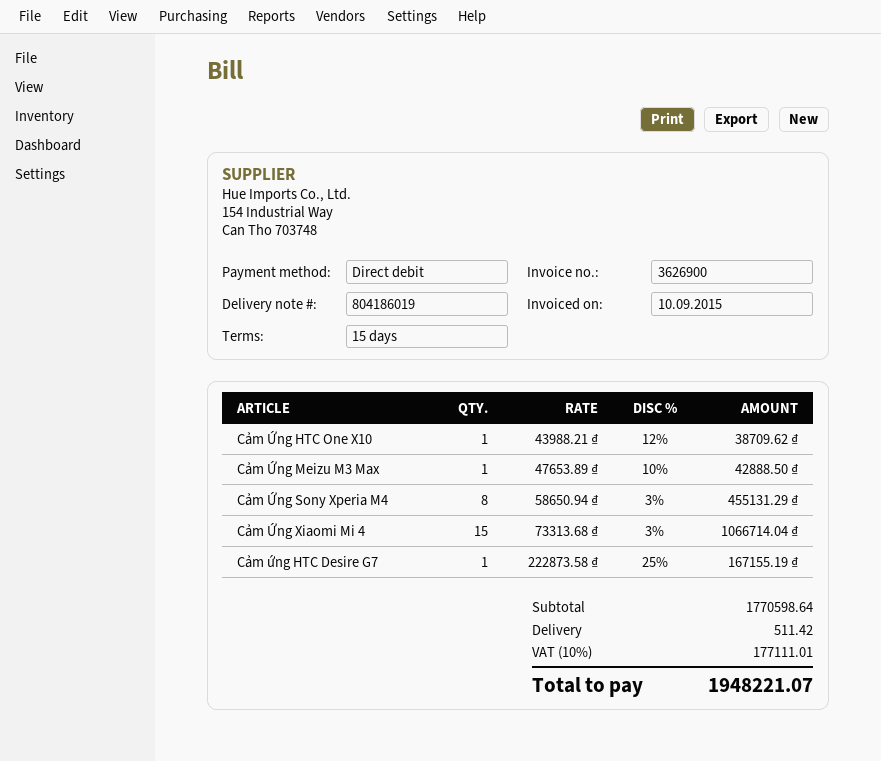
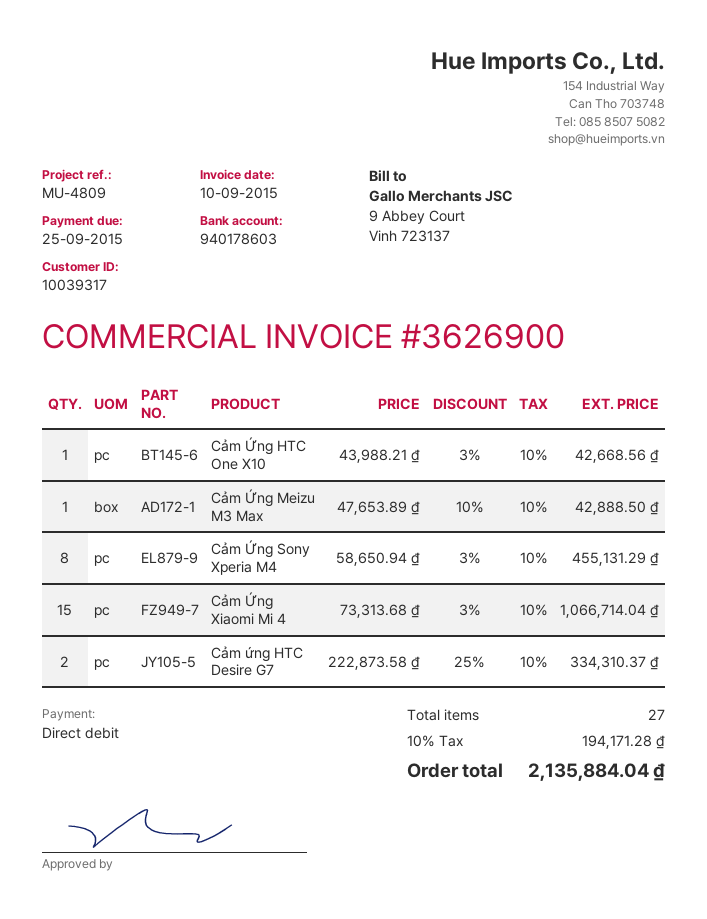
Cảm Ứng HTC One X10: 1 x 43988.21 - 12% = 38709.62 -> 1 x 43988.21 - 3% = 42668.56
Cảm ứng HTC Desire G7: 1 x 222873.58 - 25% = 167155.19 -> 2 x 222873.58 - 25% = 334310.37
shipping: 511.42 -> none
tax: 10% = 177111.01 -> 10% = 194171.28
total: 1948221.07 -> 2135884.04

